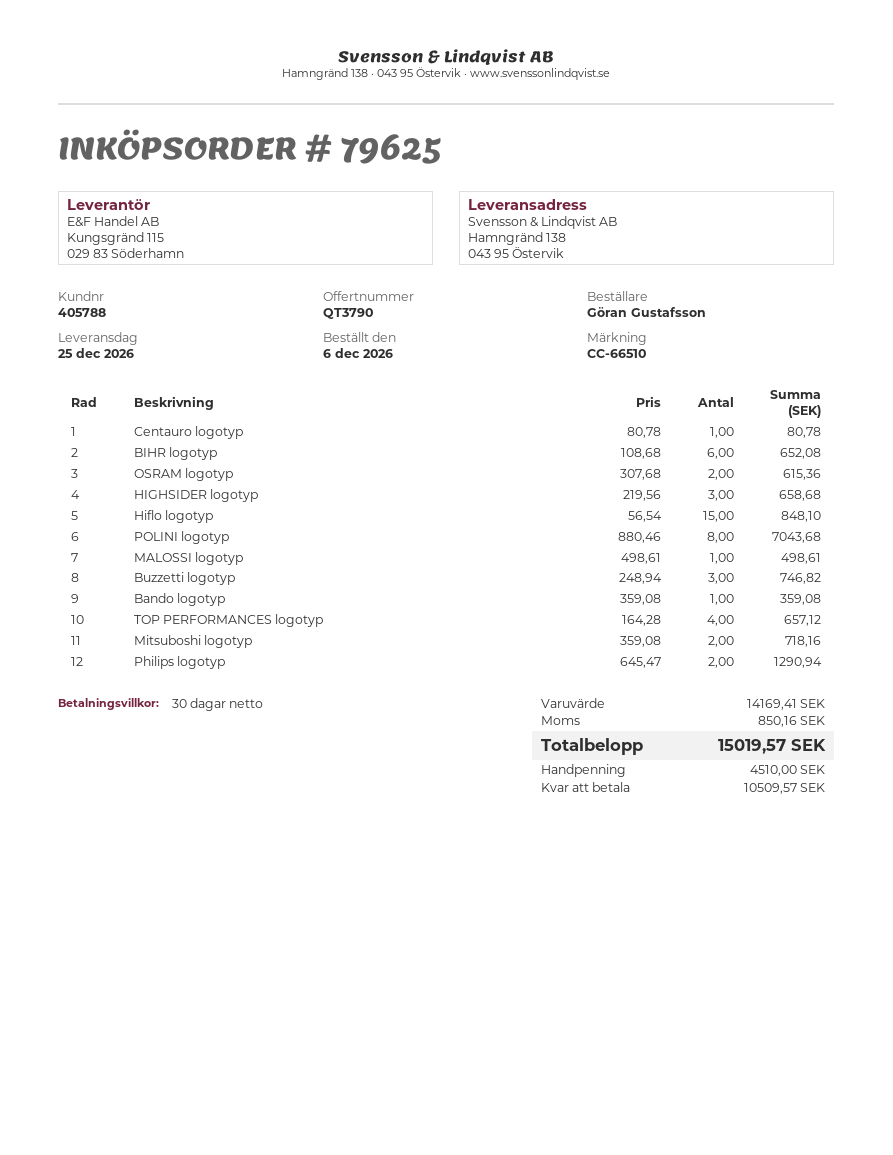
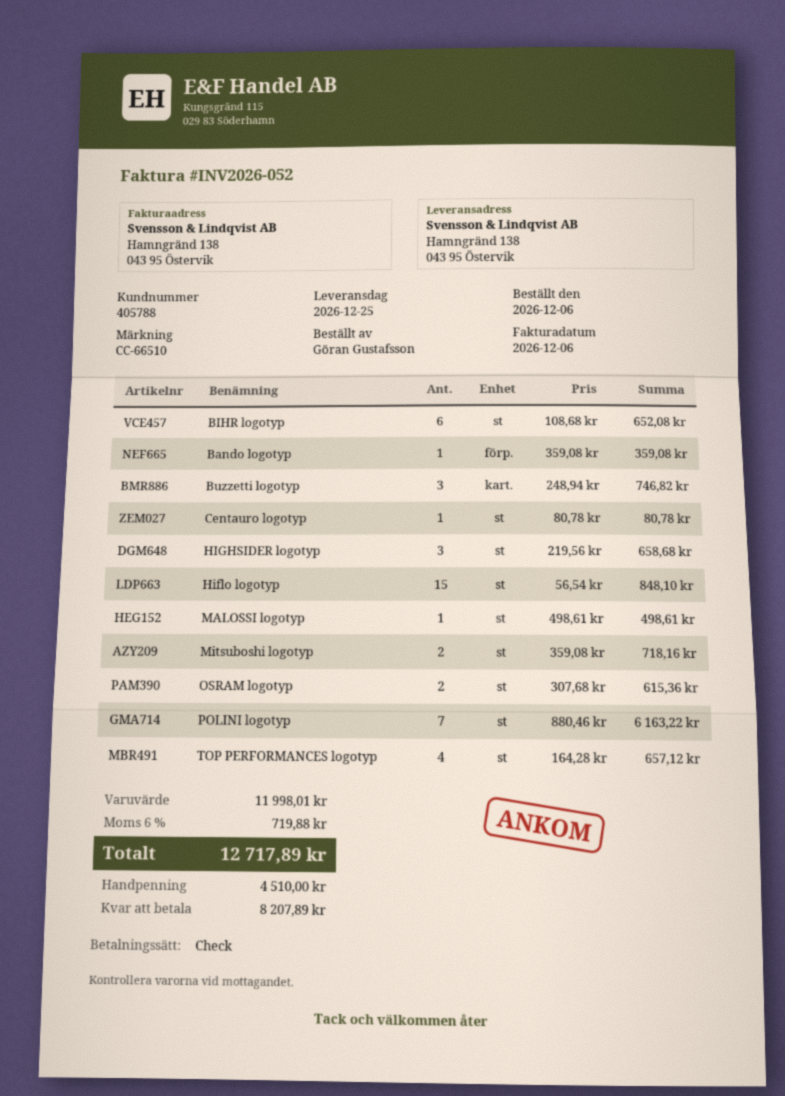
POLINI logotyp: 8 x 880.46 = 7043.68 -> 7 x 880.46 = 6163.22
Philips logotyp: 2 x 645.47 = 1290.94 -> none
subtotal: 14169.41 -> 11998.01
tax: 850.16 -> 719.88
total: 15019.57 -> 12717.89
balance: 10509.57 -> 8207.89

